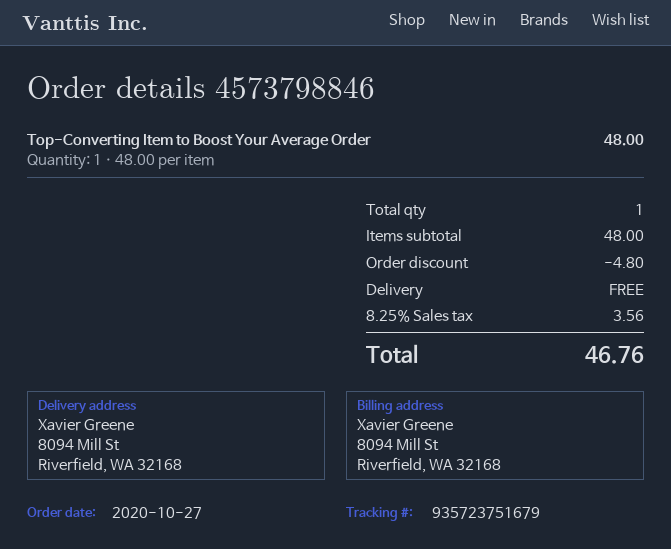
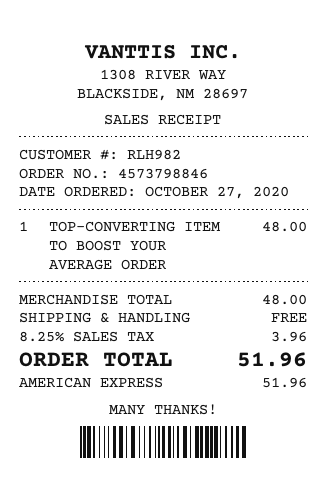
discount: 4.80 -> none
tax: 8.25% = 3.56 -> 8.25% = 3.96
total: 46.76 -> 51.96

